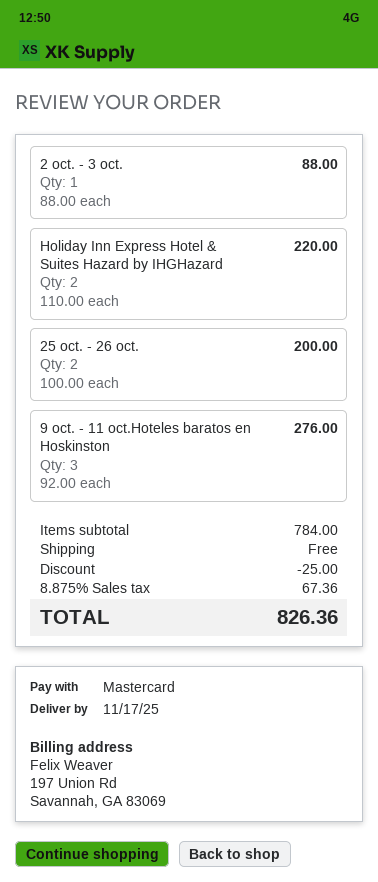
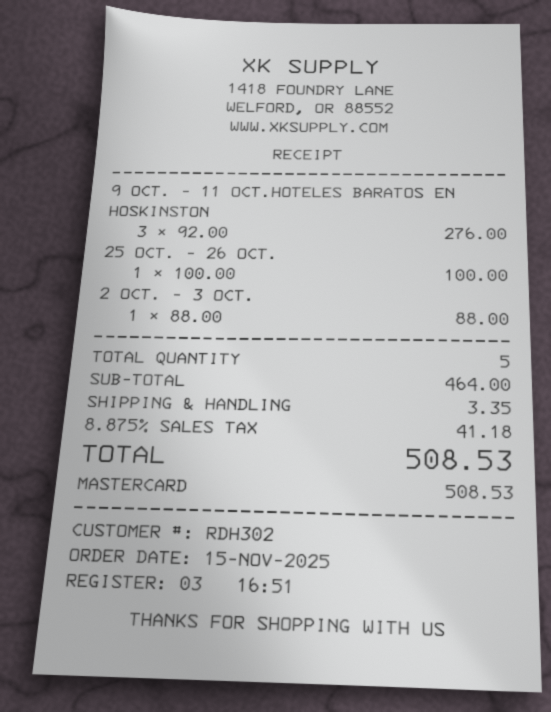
Holiday Inn Express Hotel & Suites Hazard by IHGHazard: 2 x 110.00 = 220.00 -> none
25 oct. - 26 oct.: 2 x 100.00 = 200.00 -> 1 x 100.00 = 100.00
subtotal: 784.00 -> 464.00
discount: 25.00 -> none
shipping: 0.00 -> 3.35
tax: 8.875% = 67.36 -> 8.875% = 41.18
total: 826.36 -> 508.53

